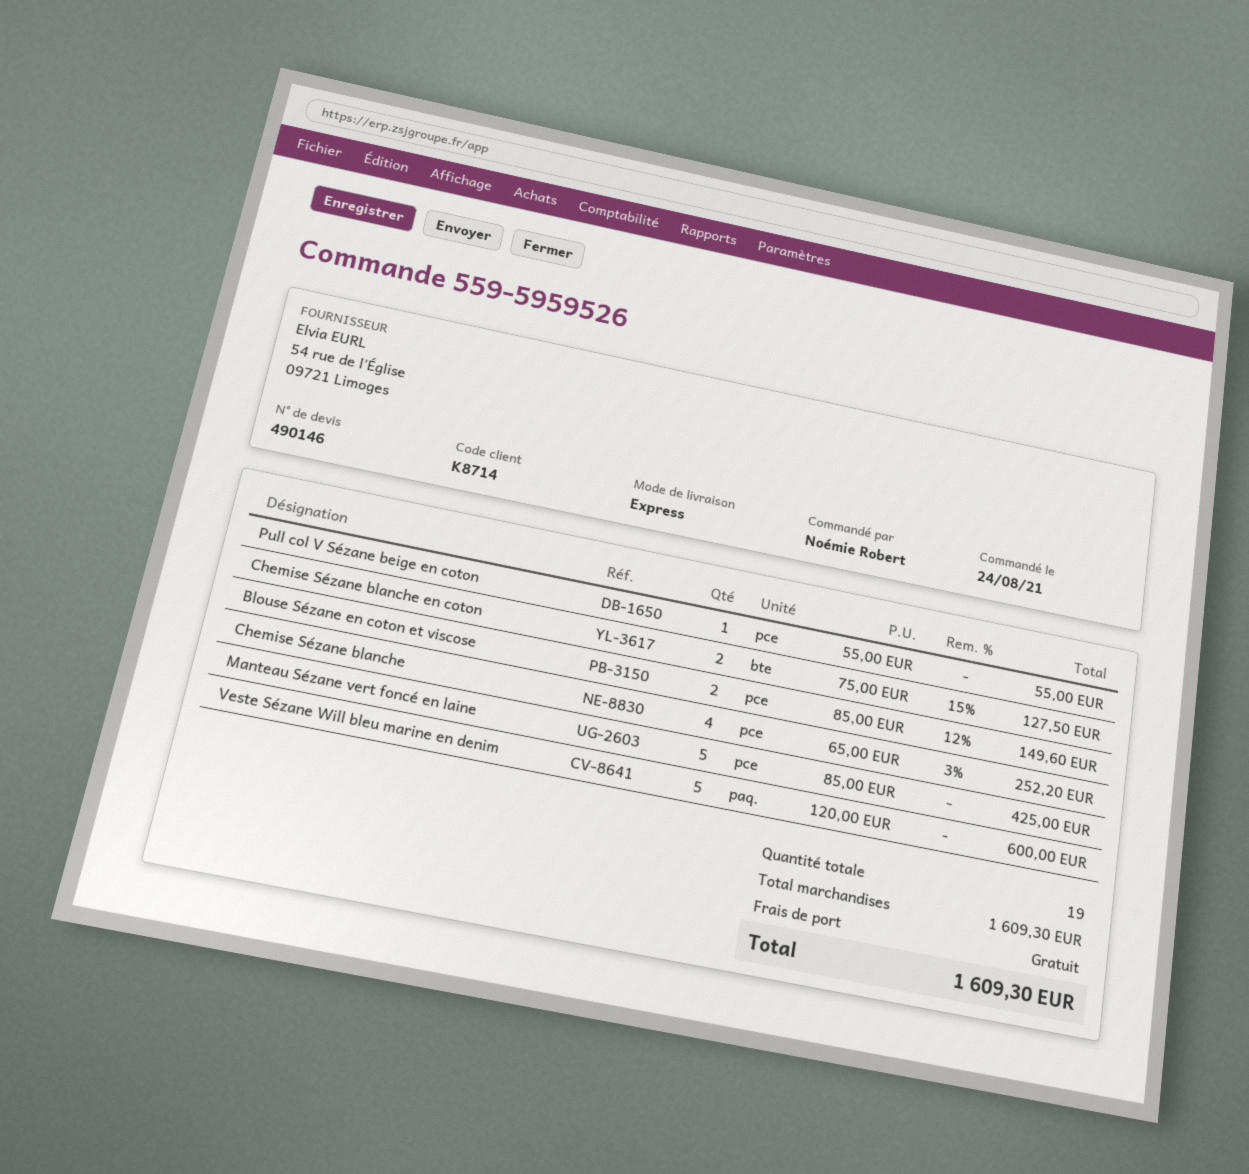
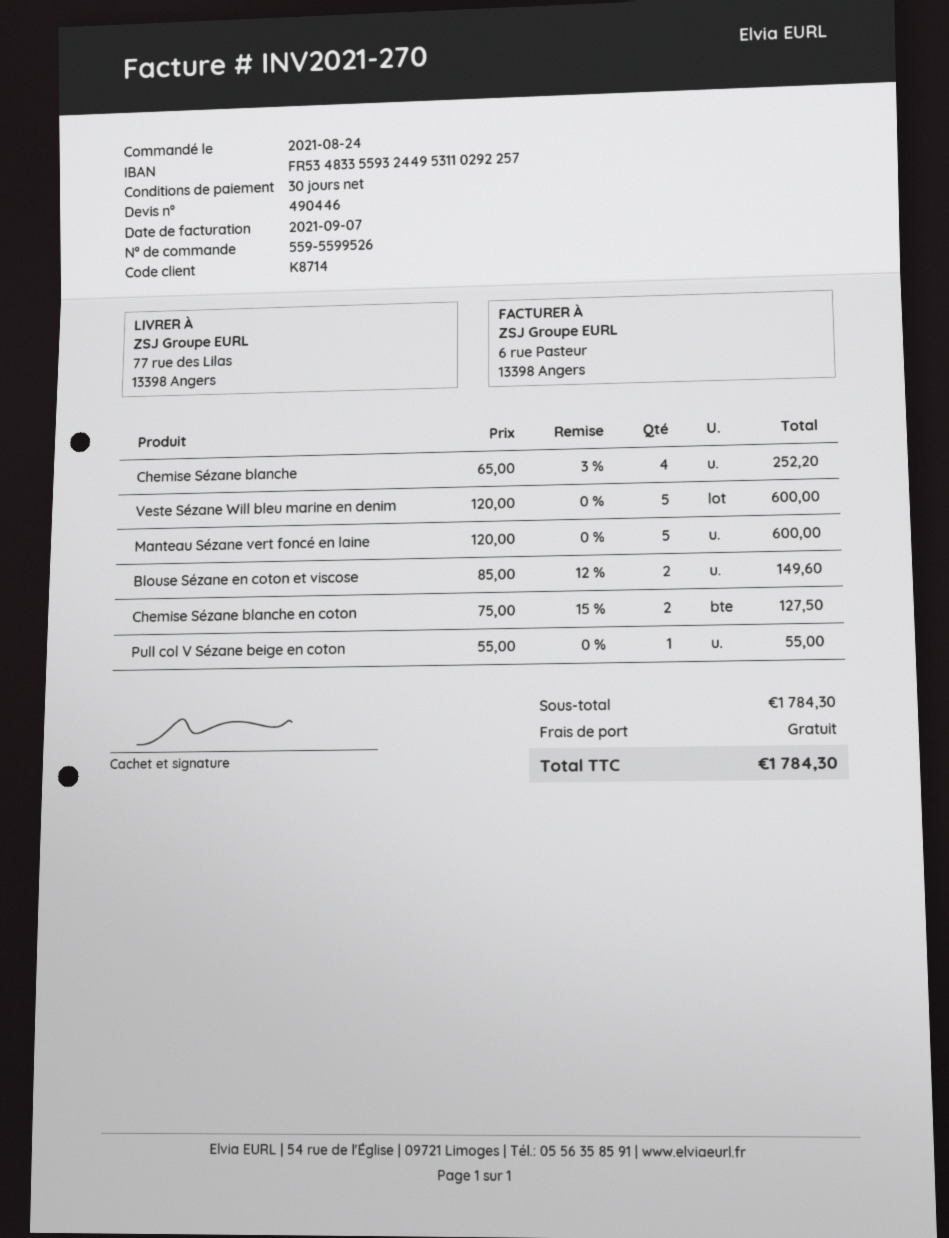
quote number: 490146 -> 490446
order number: 559-5959526 -> 559-5599526
Manteau Sézane vert foncé en laine: 5 x 85.00 = 425.00 -> 5 x 120.00 = 600.00
subtotal: 1609.30 -> 1784.30
total: 1609.30 -> 1784.30

